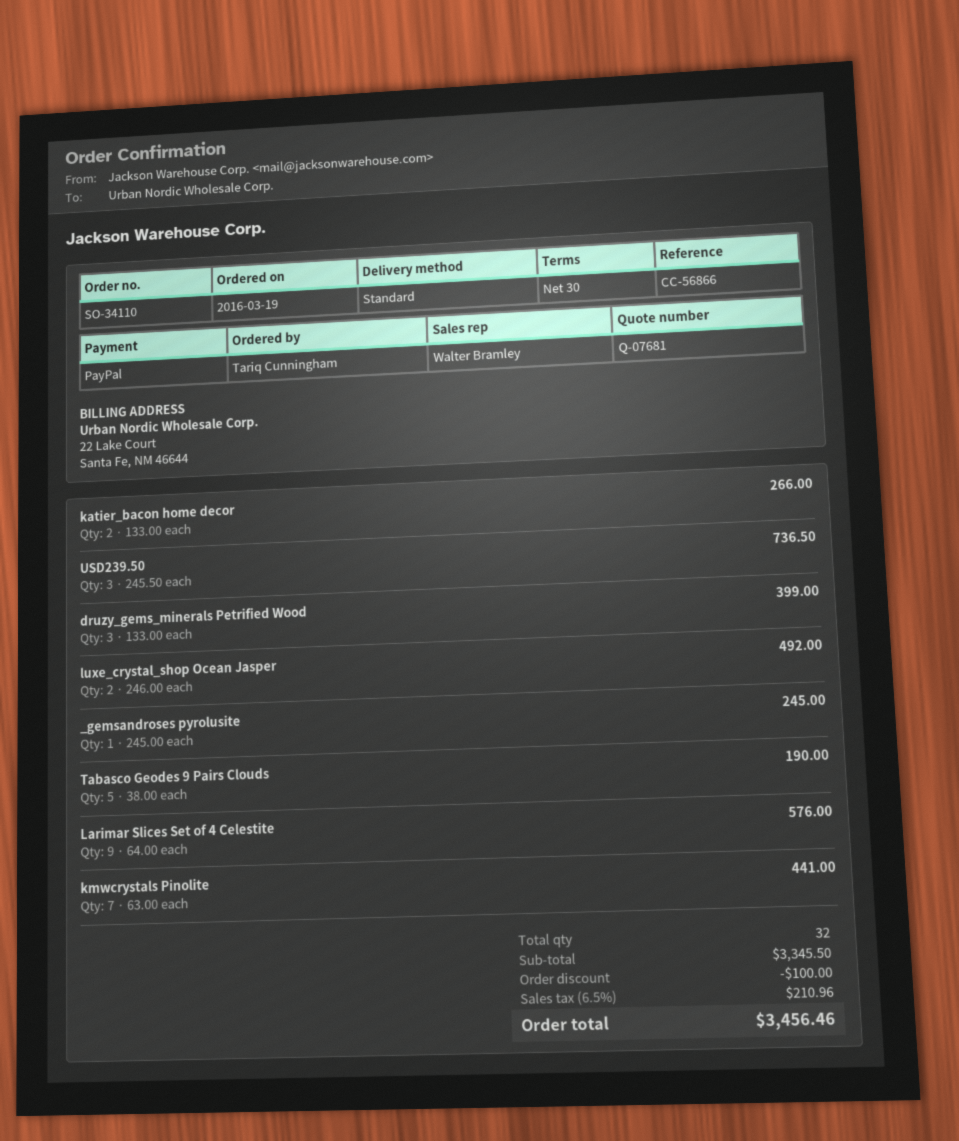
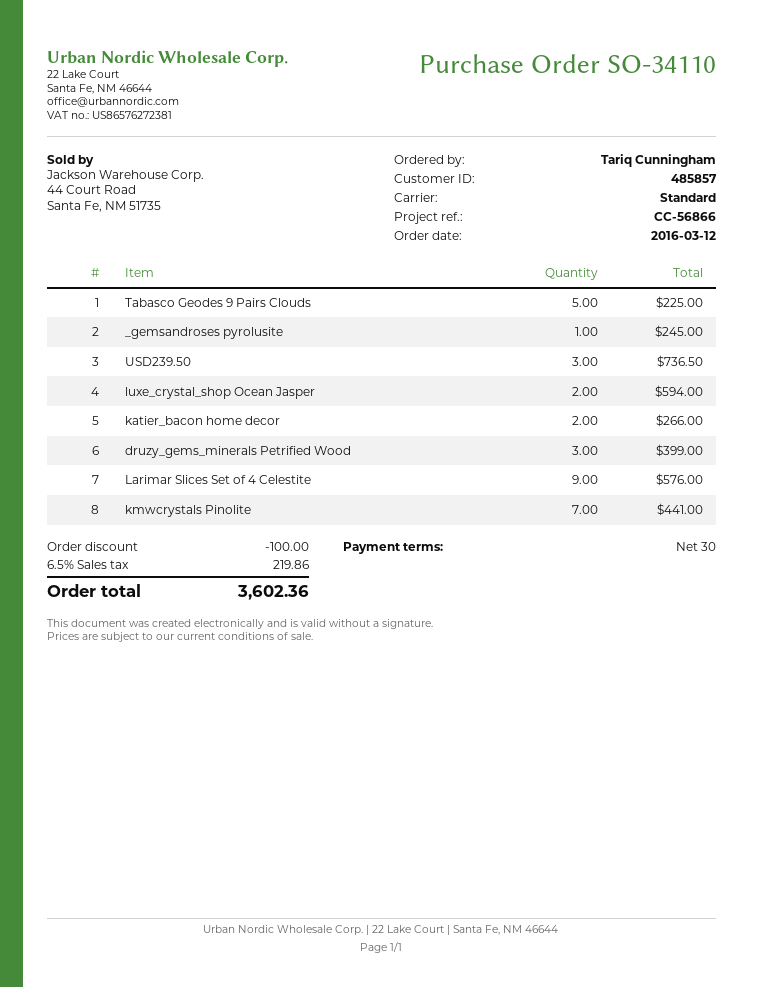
order date: 2016-03-19 -> 2016-03-12
luxe_crystal_shop Ocean Jasper: 2 for 492.00 -> 2 for 594.00
Tabasco Geodes 9 Pairs Clouds: 5 for 190.00 -> 5 for 225.00
tax: 6.5% = 210.96 -> 6.5% = 219.86
total: 3456.46 -> 3602.36

